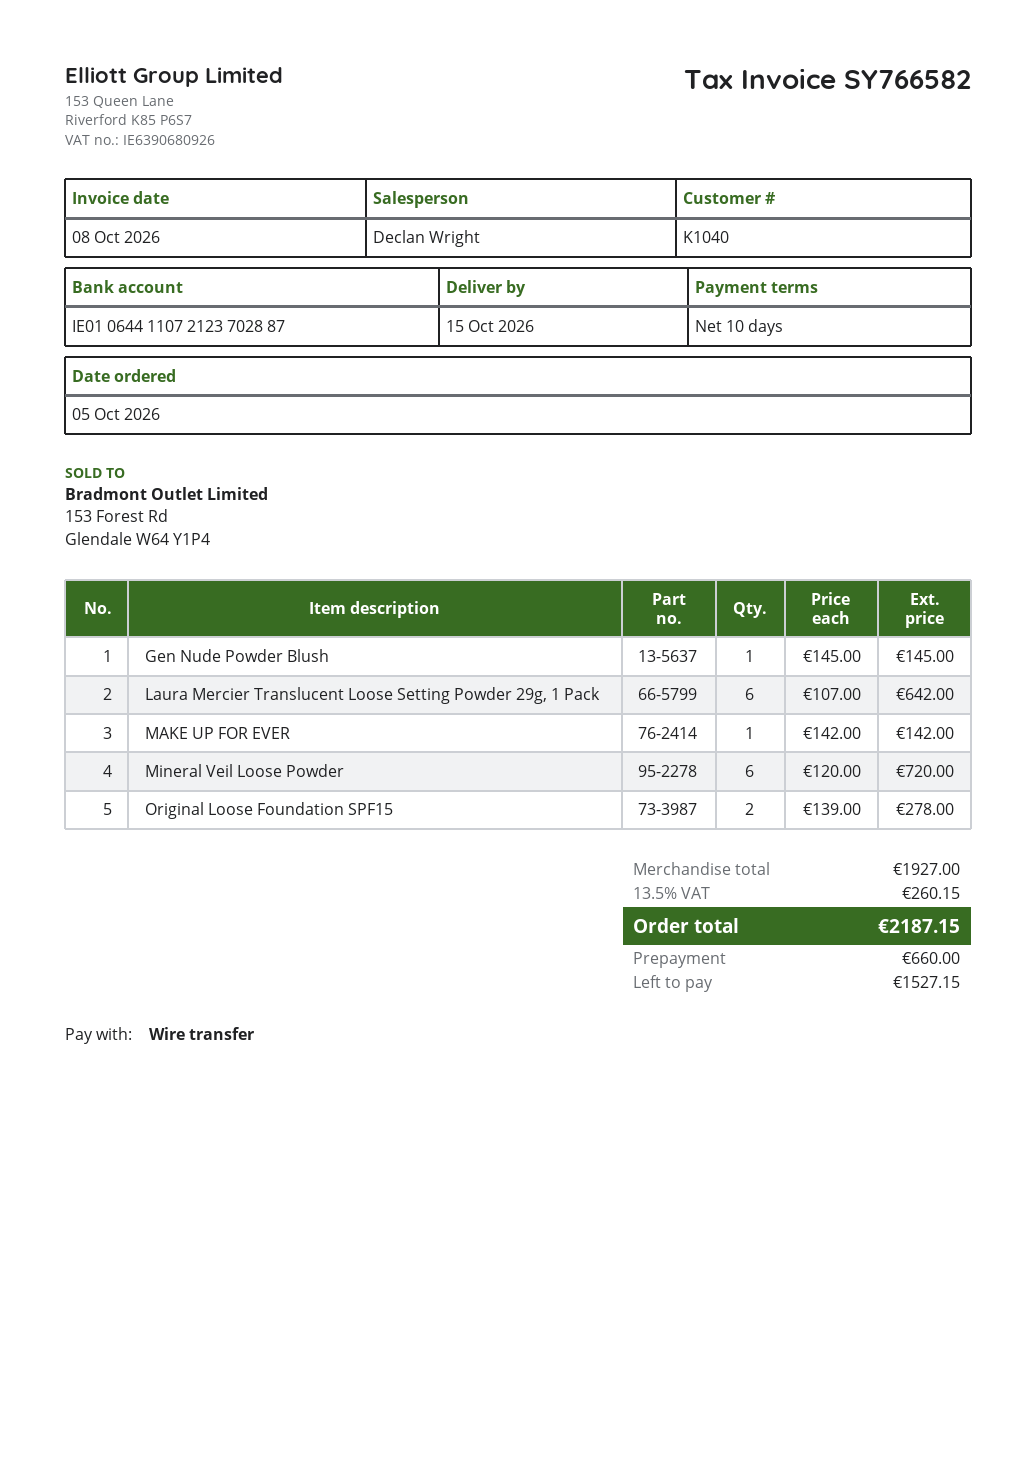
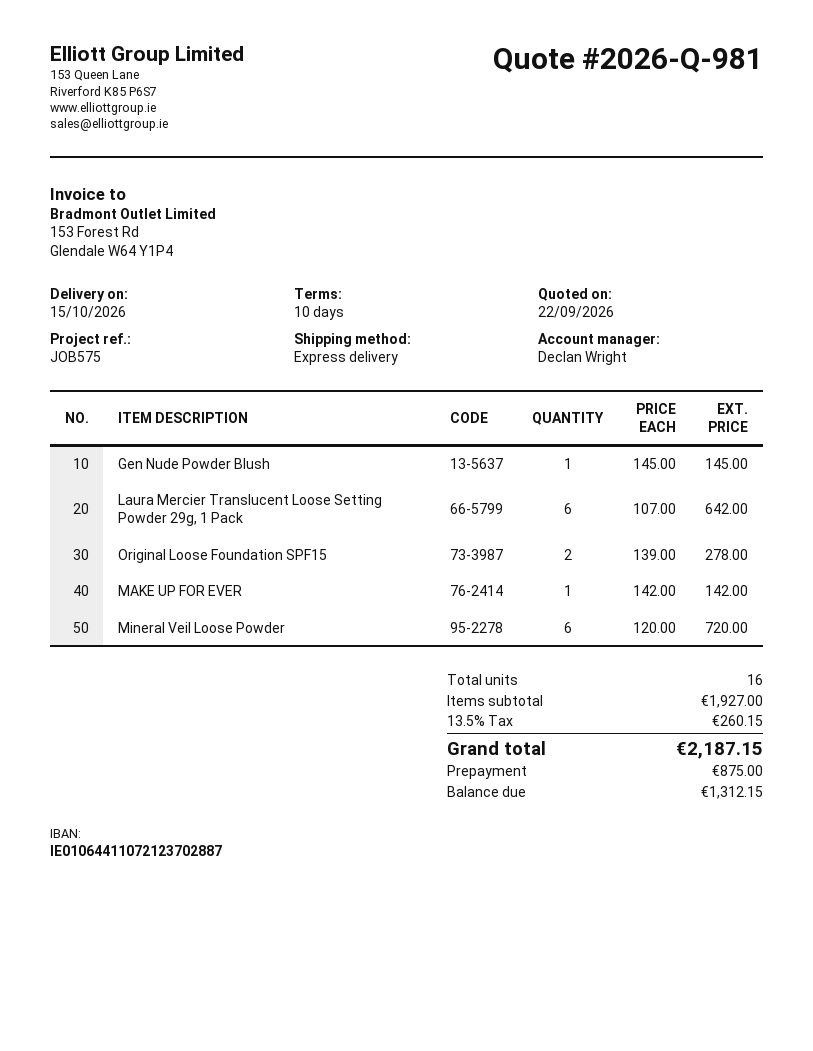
deposit: 660.00 -> 875.00
balance: 1527.15 -> 1312.15

